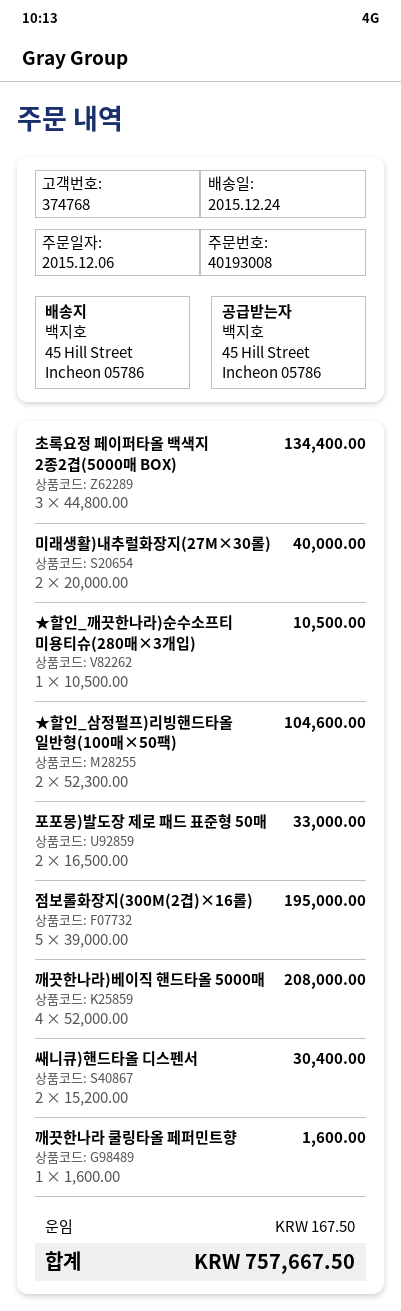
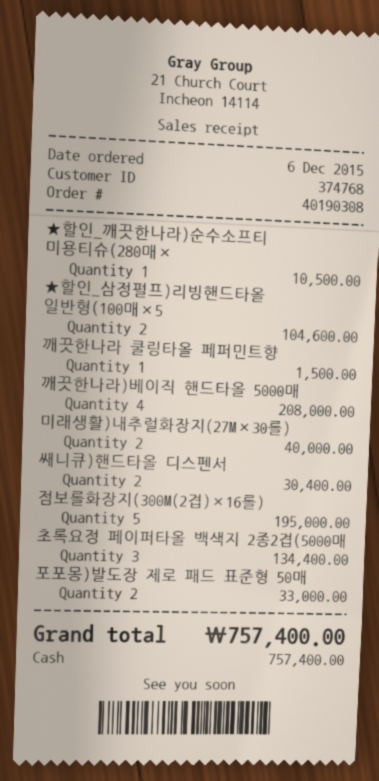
order number: 40193008 -> 40190308
깨끗한나라 쿨링타올 페퍼민트향: 1 for 1600.00 -> 1 for 1500.00
shipping: 167.50 -> none
total: 757667.50 -> 757400.00

